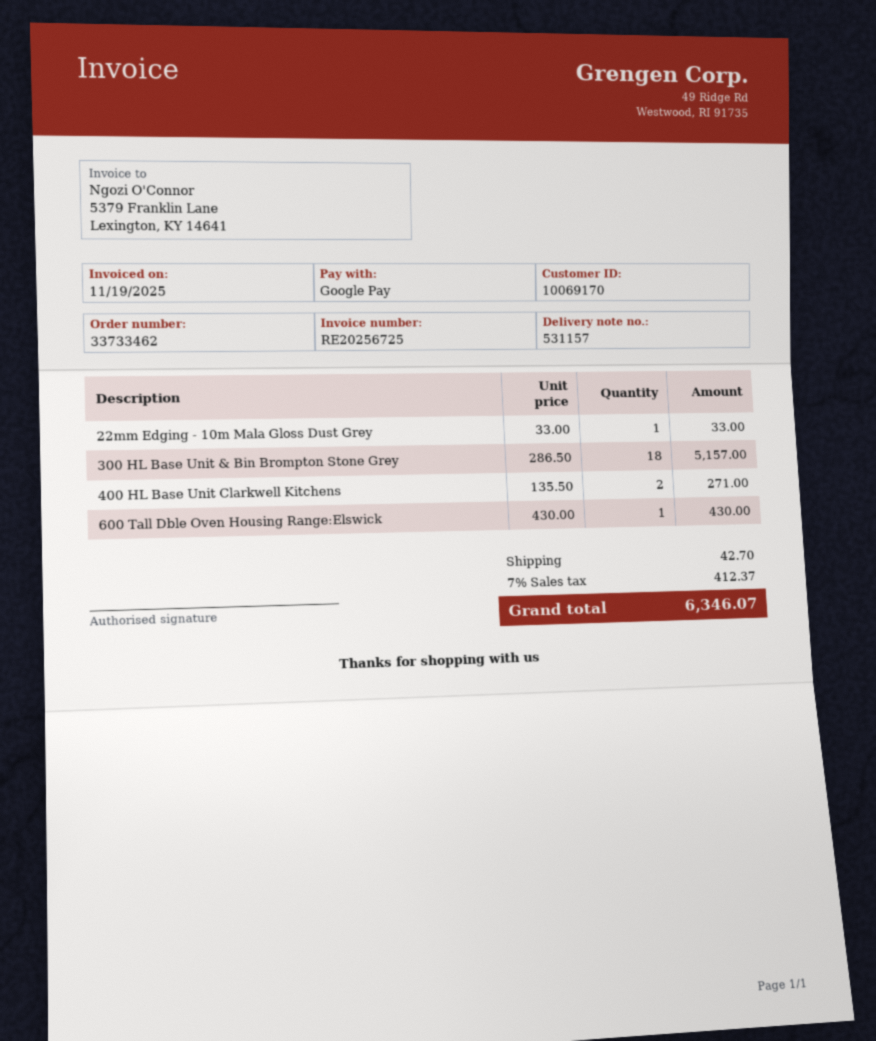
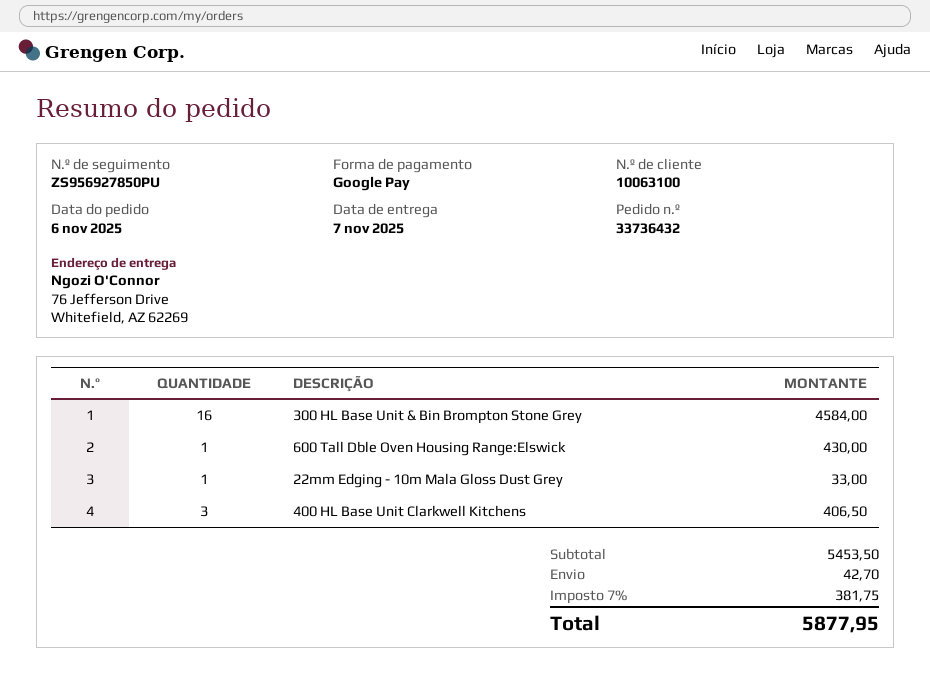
order number: 33733462 -> 33736432
customer number: 10069170 -> 10063100
300 HL Base Unit & Bin Brompton Stone Grey: 18 for 5157.00 -> 16 for 4584.00
400 HL Base Unit Clarkwell Kitchens: 2 for 271.00 -> 3 for 406.50
tax: 7% = 412.37 -> 7% = 381.75
total: 6346.07 -> 5877.95

